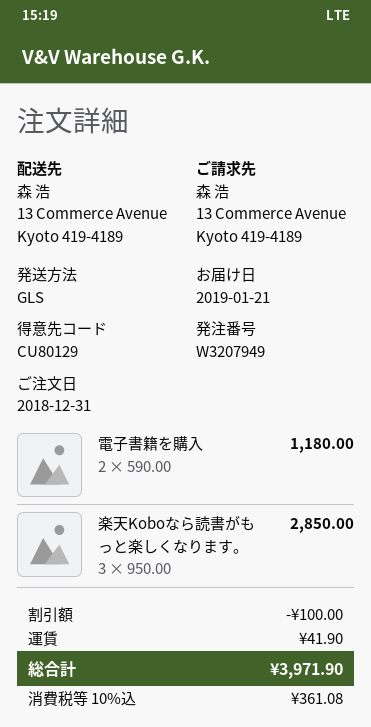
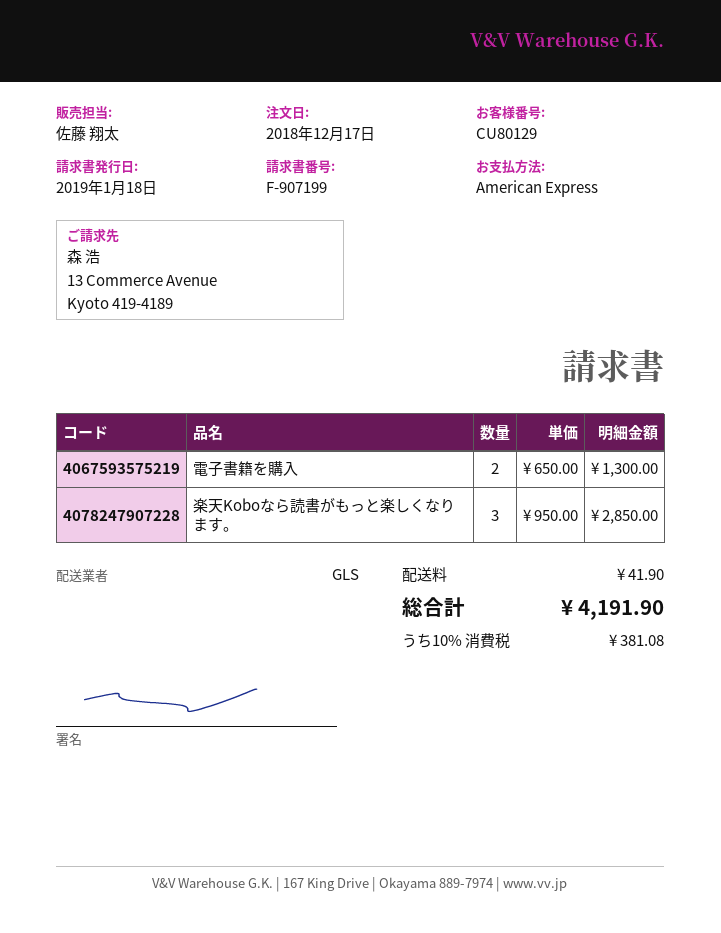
order date: 2018-12-31 -> 2018-12-17
電子書籍を購入: 2 x 590.00 = 1180.00 -> 2 x 650.00 = 1300.00
discount: 100.00 -> none
tax: 10% = 361.08 -> 10% = 381.08
total: 3971.90 -> 4191.90

